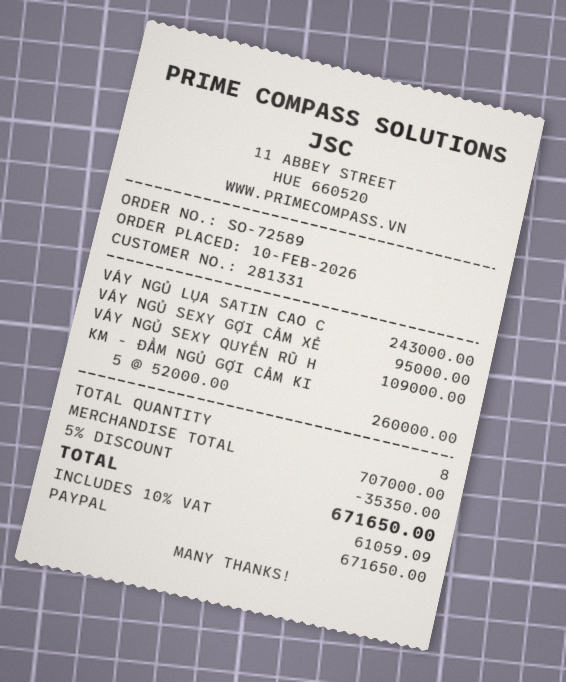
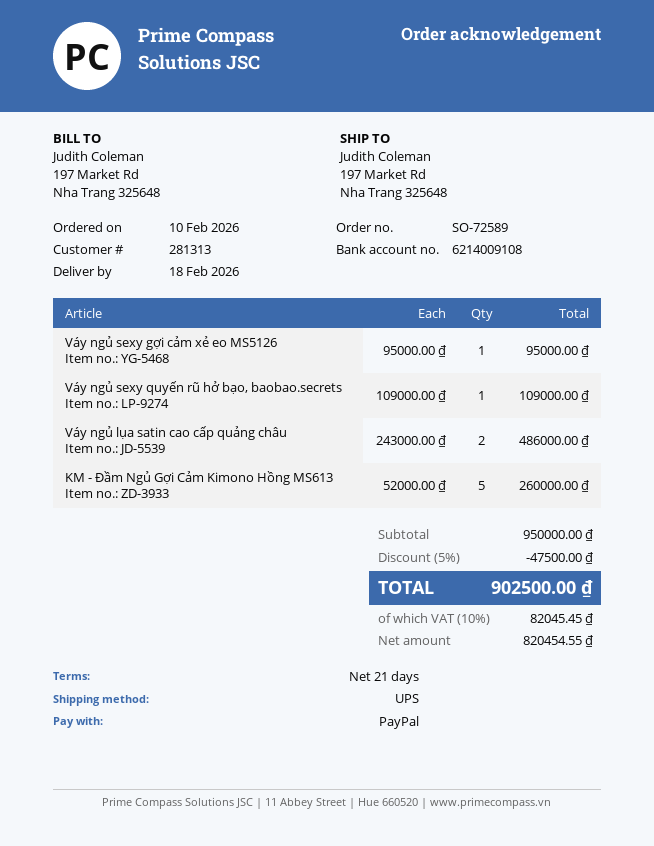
customer number: 281331 -> 281313
VÁY NGỦ LỤA SATIN CAO C: 1 x 243000.00 = 243000.00 -> 2 x 243000.00 = 486000.00
subtotal: 707000.00 -> 950000.00
discount: 5% = 35350.00 -> 5% = 47500.00
tax: 10% = 61059.09 -> 10% = 82045.45
total: 671650.00 -> 902500.00

